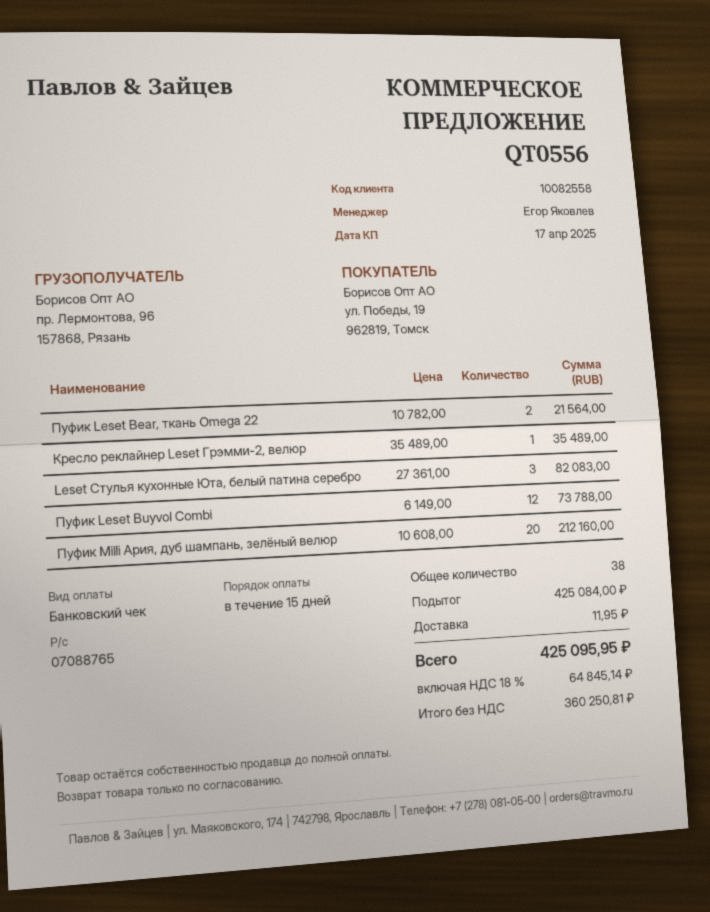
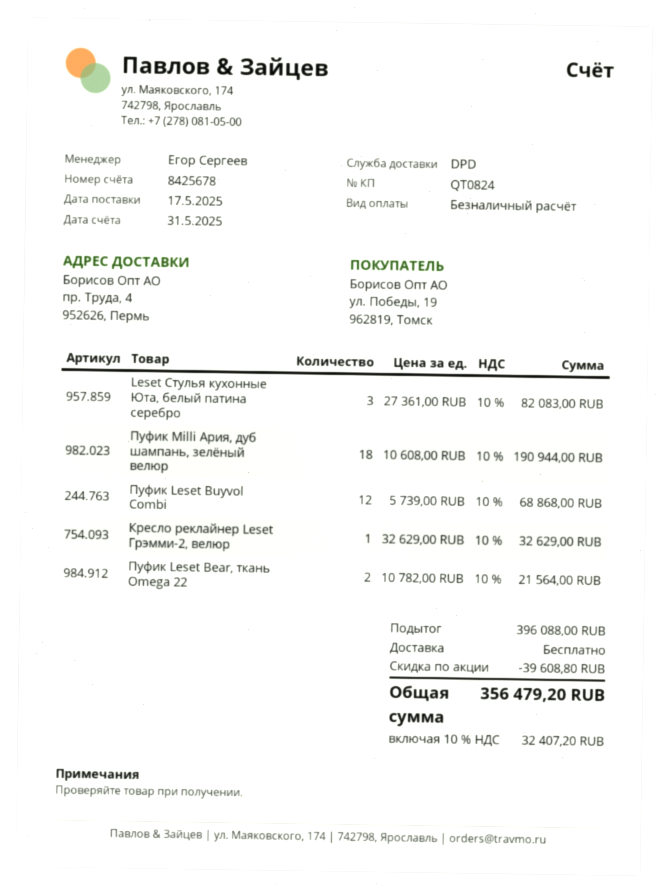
quote number: QT0556 -> QT0824
sales rep: Егор Яковлев -> Егор Сергеев
payment method: cheque -> bank transfer
ship to: пр. Лермонтова, 96, 157868, Рязань -> пр. Труда, 4, 952626, Пермь
Кресло реклайнер Leset Грэмми-2, велюр: 1 x 35489.00 = 35489.00 -> 1 x 32629.00 = 32629.00
Пуфик Leset Buyvol Combi: 12 x 6149.00 = 73788.00 -> 12 x 5739.00 = 68868.00
Пуфик Milli Ария, дуб шампань, зелёный велюр: 20 x 10608.00 = 212160.00 -> 18 x 10608.00 = 190944.00
subtotal: 425084.00 -> 396088.00
discount: none -> 39608.80
shipping: 11.95 -> 0.00
tax: 18% = 64845.14 -> 10% = 32407.20
total: 425095.95 -> 356479.20

